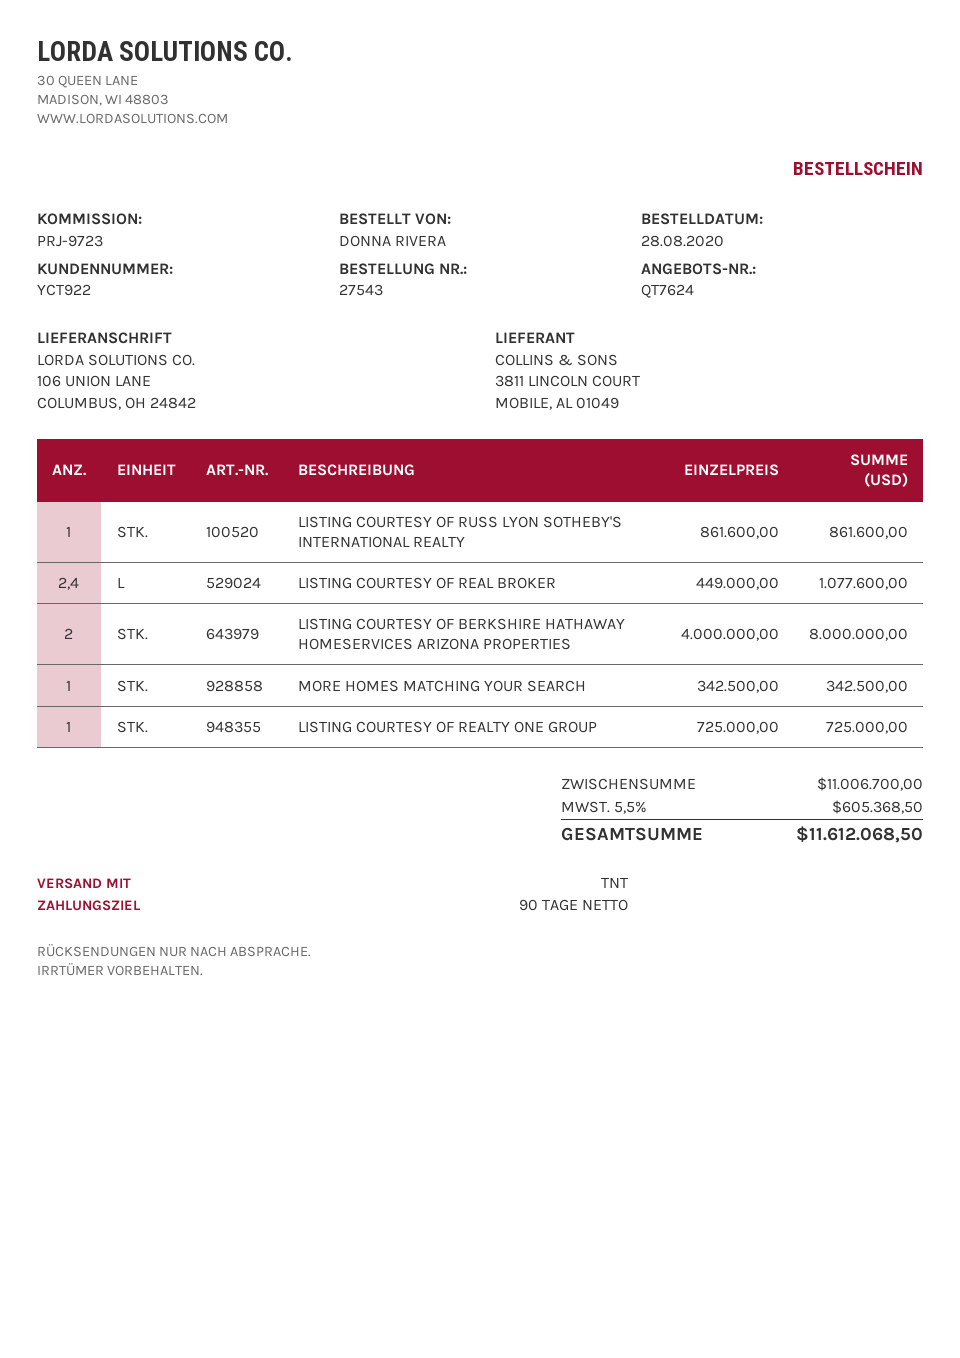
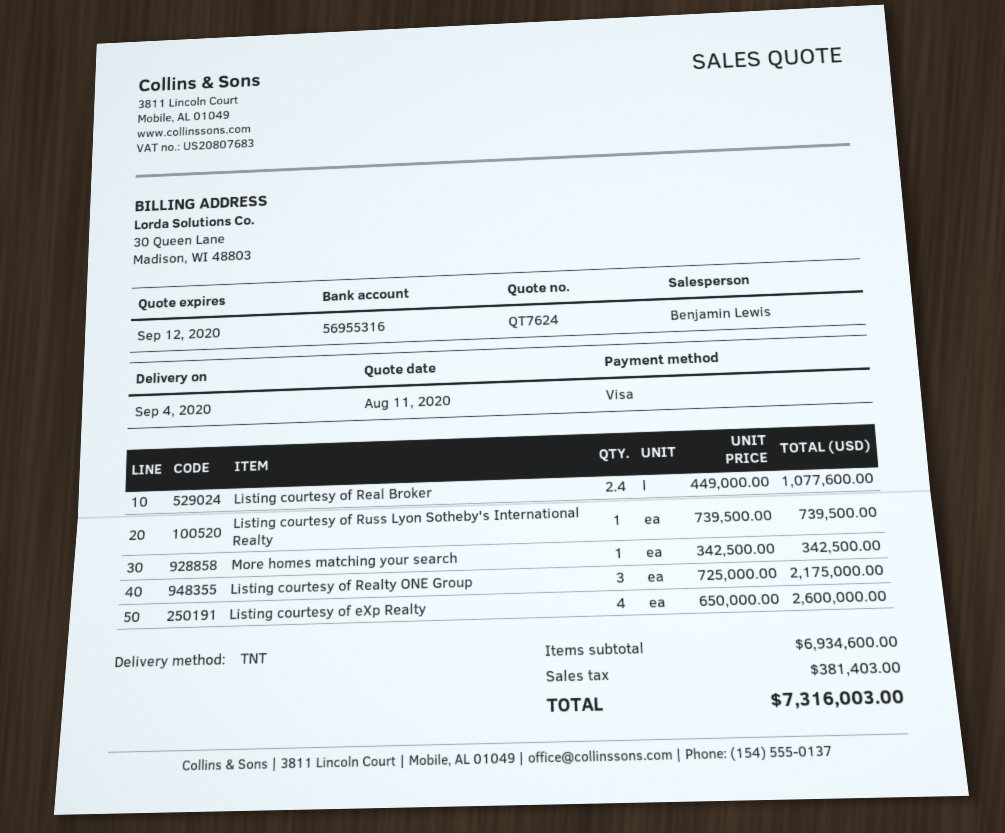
LISTING COURTESY OF RUSS LYON SOTHEBY'S INTERNATIONAL REALTY: 1 x 861600.00 = 861600.00 -> 1 x 739500.00 = 739500.00
LISTING COURTESY OF BERKSHIRE HATHAWAY HOMESERVICES ARIZONA PROPERTIES: 2 x 4000000.00 = 8000000.00 -> none
LISTING COURTESY OF REALTY ONE GROUP: 1 x 725000.00 = 725000.00 -> 3 x 725000.00 = 2175000.00
Listing courtesy of eXp Realty: none -> 4 x 650000.00 = 2600000.00
subtotal: 11006700.00 -> 6934600.00
tax: 605368.50 -> 381403.00
total: 11612068.50 -> 7316003.00

